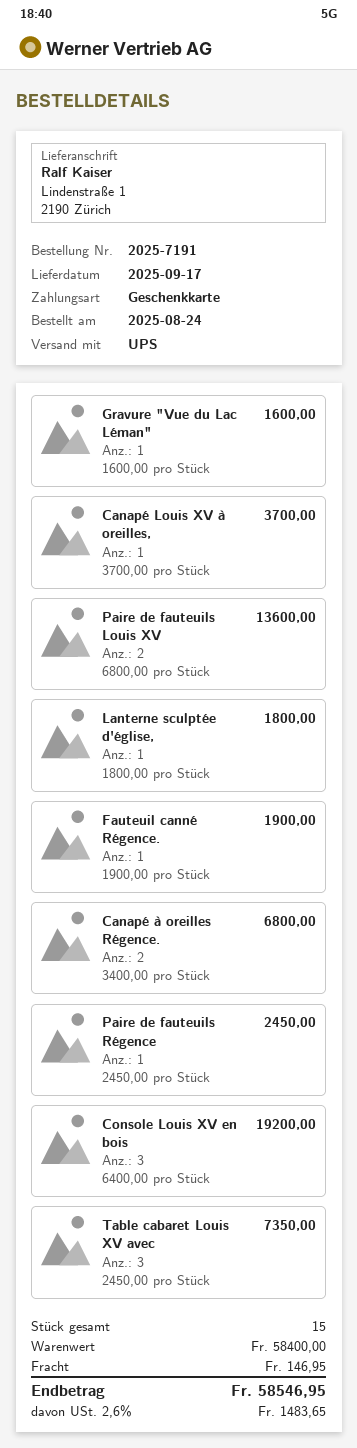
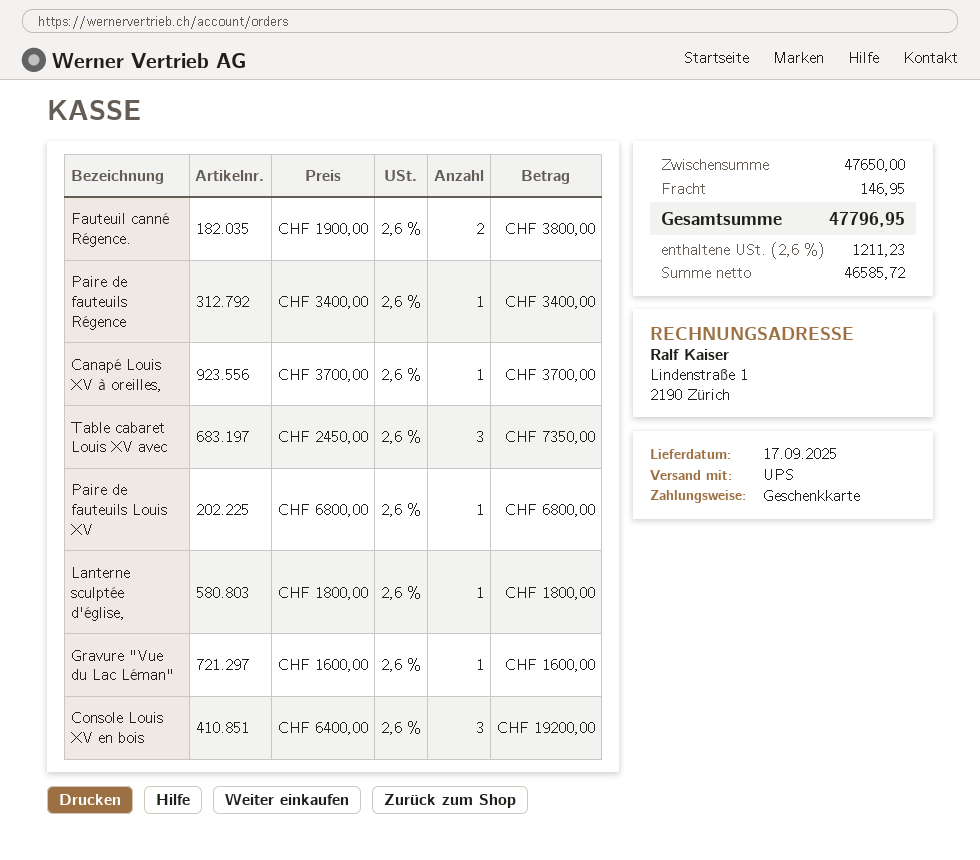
Paire de fauteuils Louis XV: 2 x 6800.00 = 13600.00 -> 1 x 6800.00 = 6800.00
Fauteuil canné Régence.: 1 x 1900.00 = 1900.00 -> 2 x 1900.00 = 3800.00
Canapé à oreilles Régence.: 2 x 3400.00 = 6800.00 -> none
Paire de fauteuils Régence: 1 x 2450.00 = 2450.00 -> 1 x 3400.00 = 3400.00
subtotal: 58400.00 -> 47650.00
tax: 2.6% = 1483.65 -> 2.6% = 1211.23
total: 58546.95 -> 47796.95

